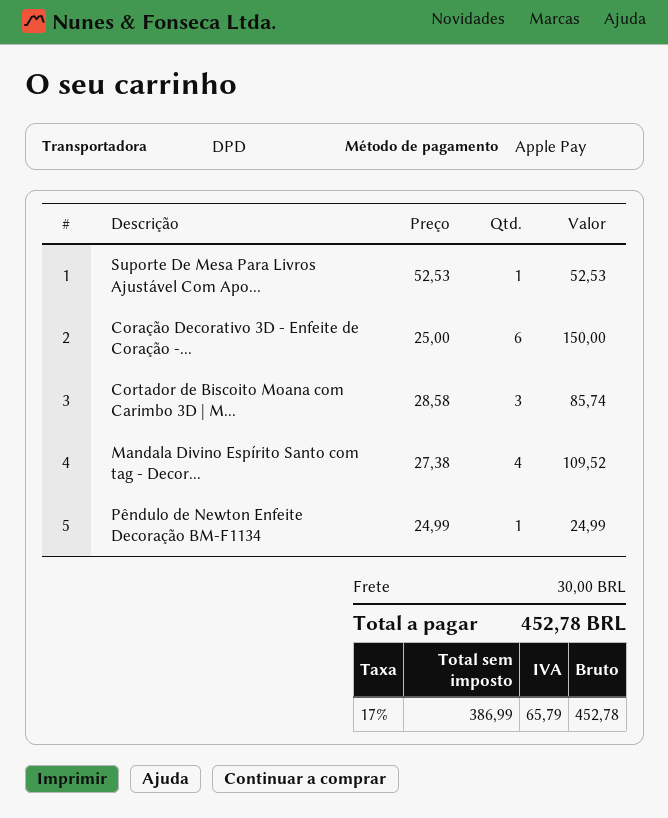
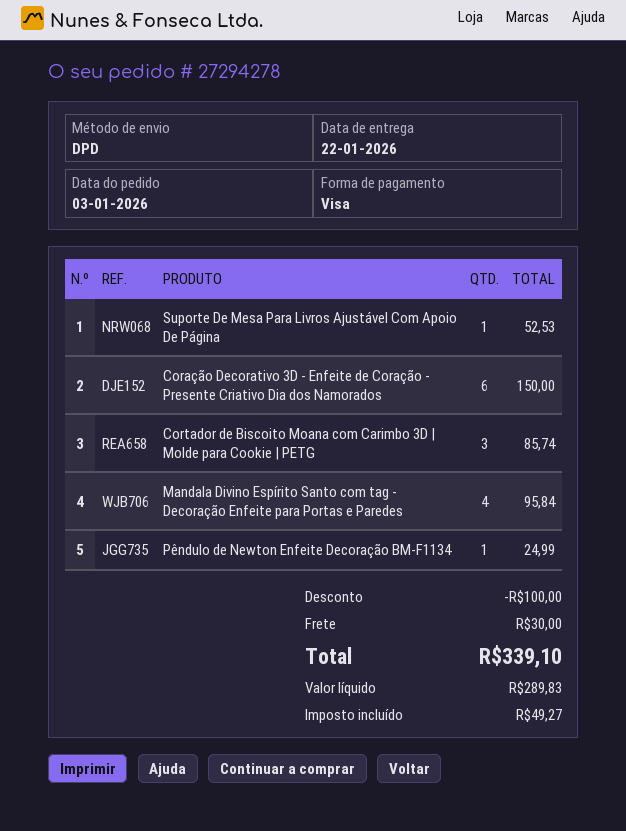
payment method: Apple Pay -> Visa
Mandala Divino Espírito Santo com tag - Decor...: 4 for 109.52 -> 4 for 95.84
discount: none -> 100.00
net: 386.99 -> 289.83
tax: 65.79 -> 49.27
total: 452.78 -> 339.10

